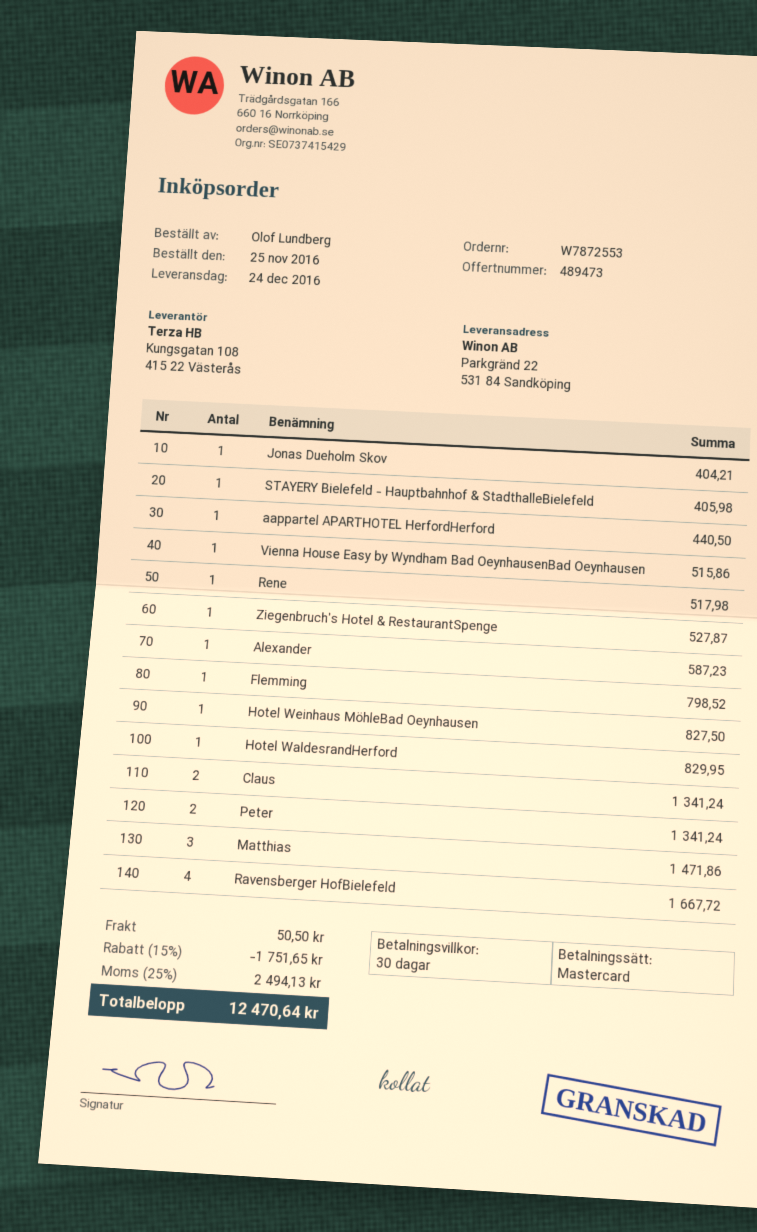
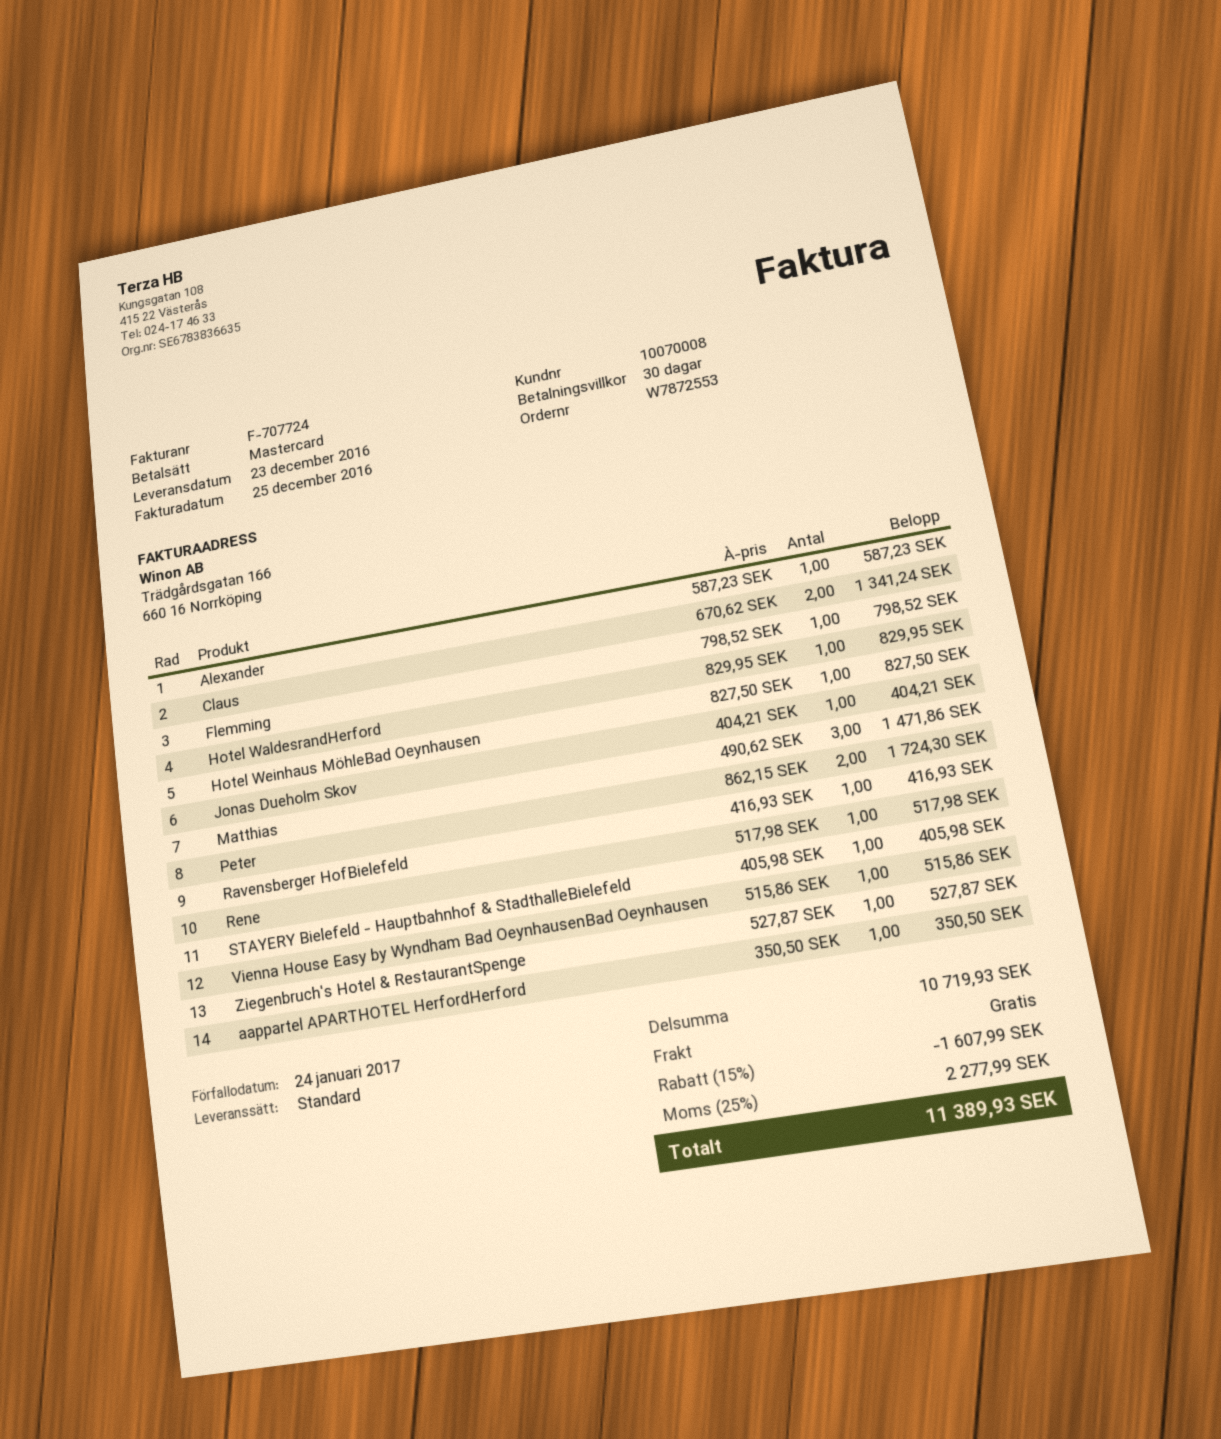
delivery date: 2016-12-24 -> 2016-12-23
aappartel APARTHOTEL HerfordHerford: 1 for 440.50 -> 1 for 350.50
Peter: 2 for 1341.24 -> 2 for 1724.30
Ravensberger HofBielefeld: 4 for 1667.72 -> 1 for 416.93
discount: 15% = 1751.65 -> 15% = 1607.99
shipping: 50.50 -> 0.00
tax: 25% = 2494.13 -> 25% = 2277.99
total: 12470.64 -> 11389.93

